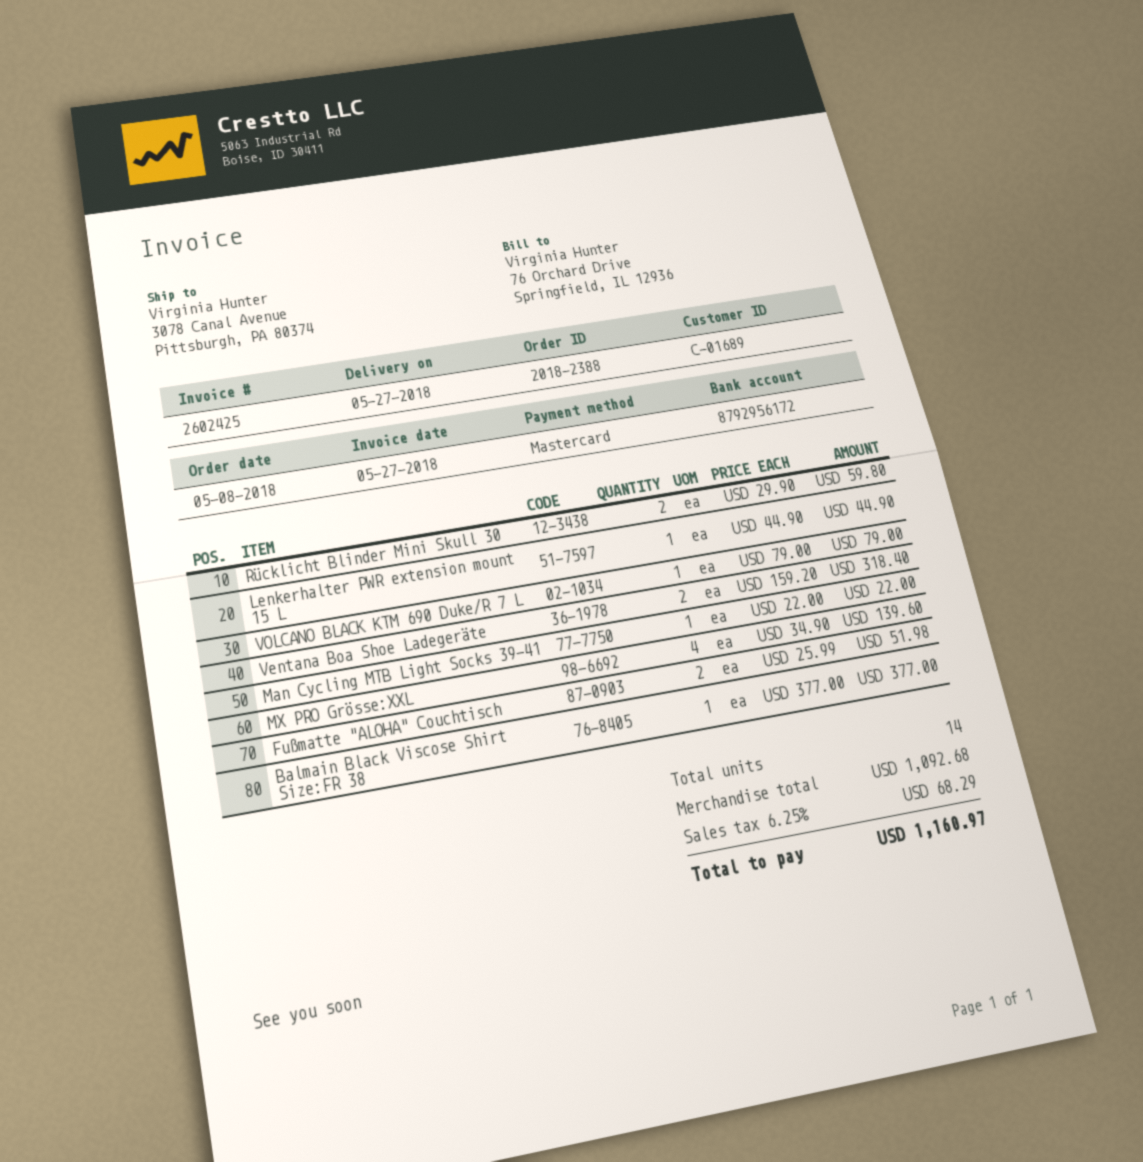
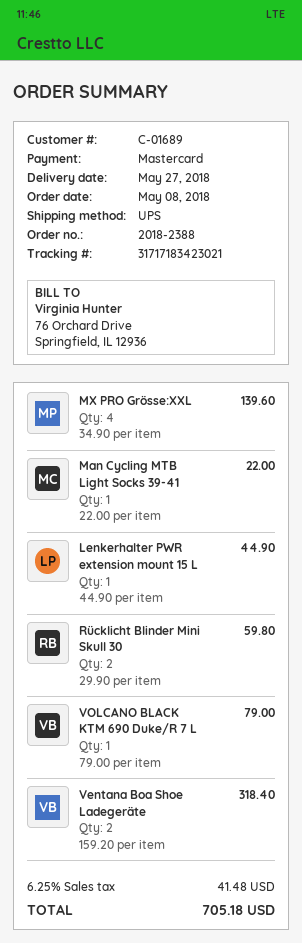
Fußmatte "ALOHA" Couchtisch: 2 x 25.99 = 51.98 -> none
Balmain Black Viscose Shirt Size:FR 38: 1 x 377.00 = 377.00 -> none
tax: 6.25% = 68.29 -> 6.25% = 41.48
total: 1160.97 -> 705.18

